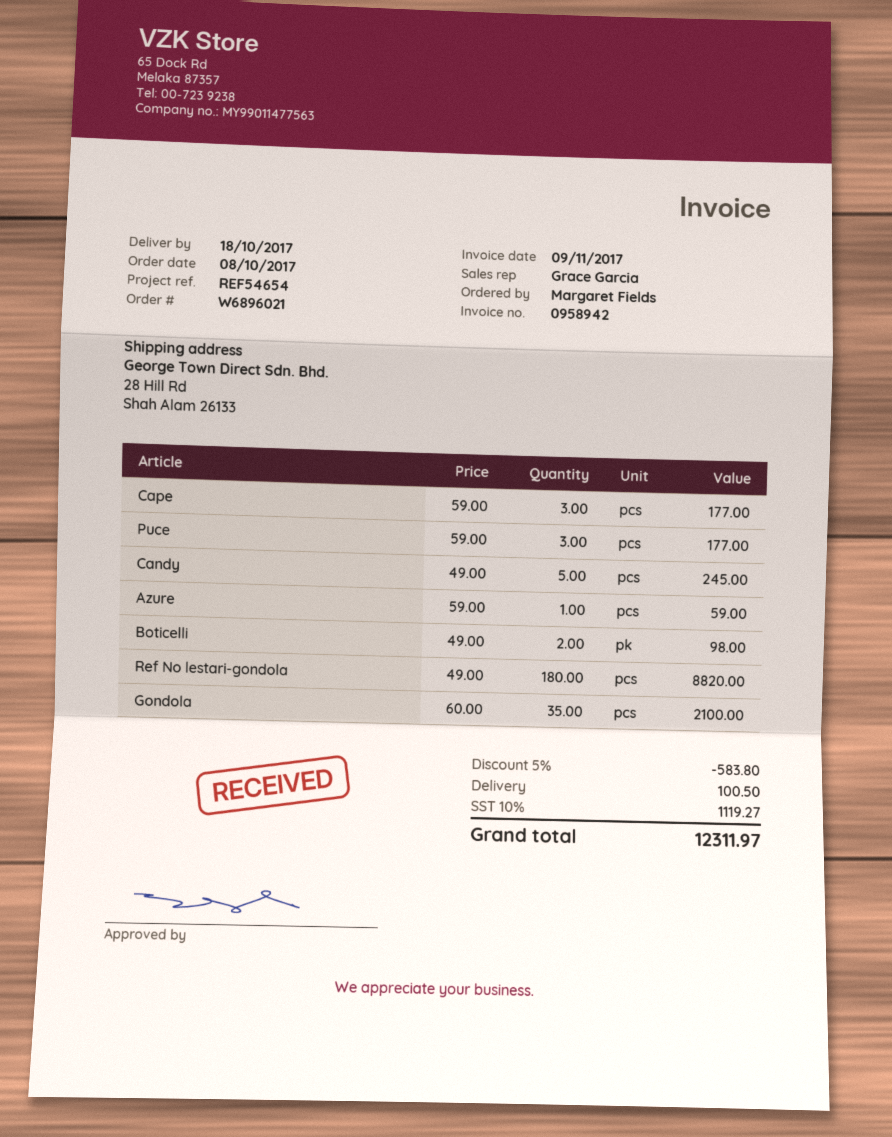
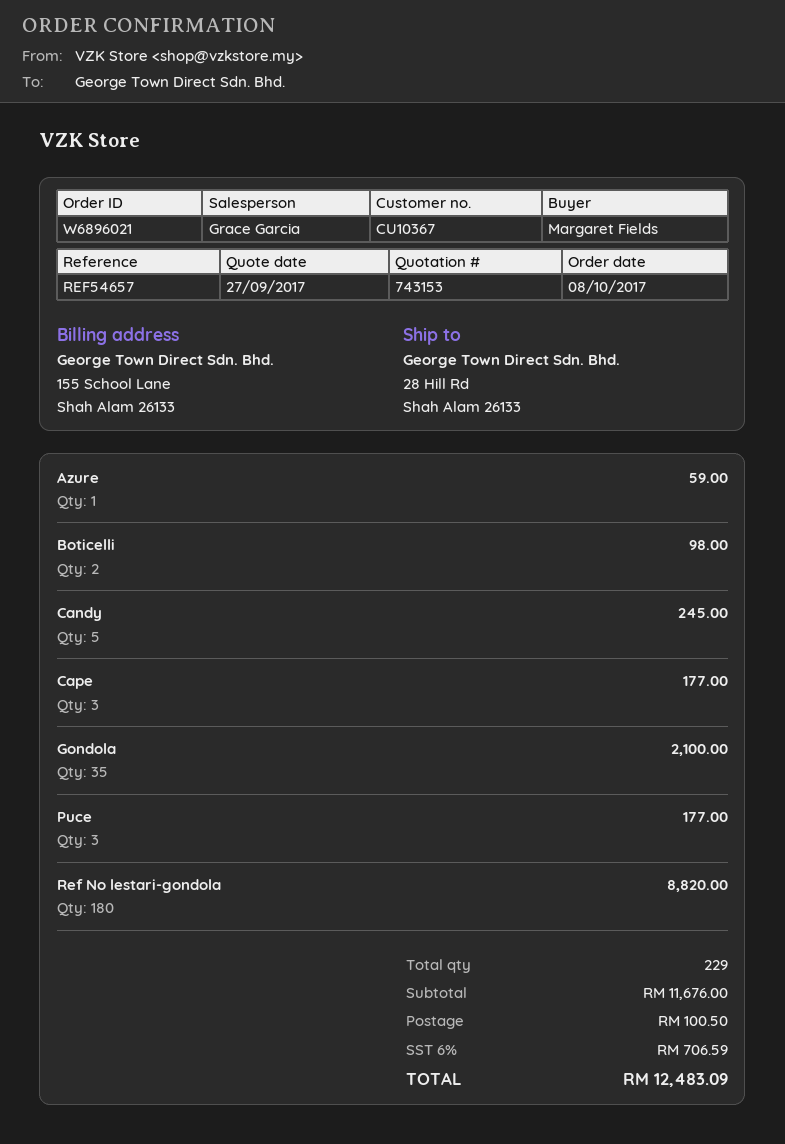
reference: REF54654 -> REF54657
discount: 5% = 583.80 -> none
tax: 10% = 1119.27 -> 6% = 706.59
total: 12311.97 -> 12483.09

